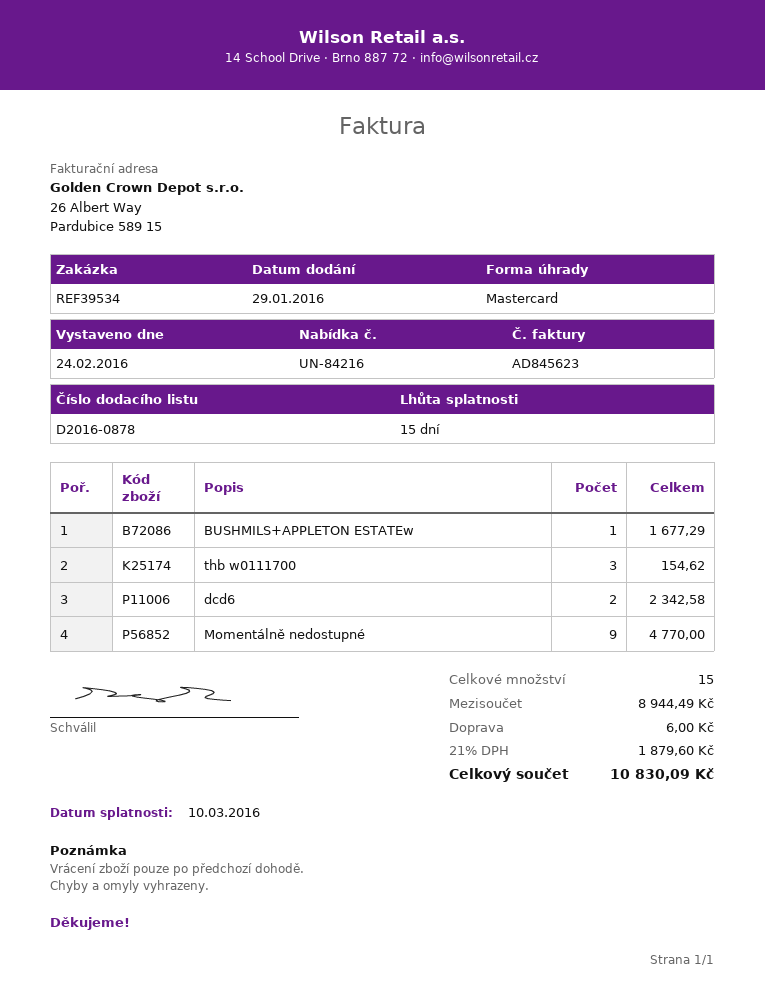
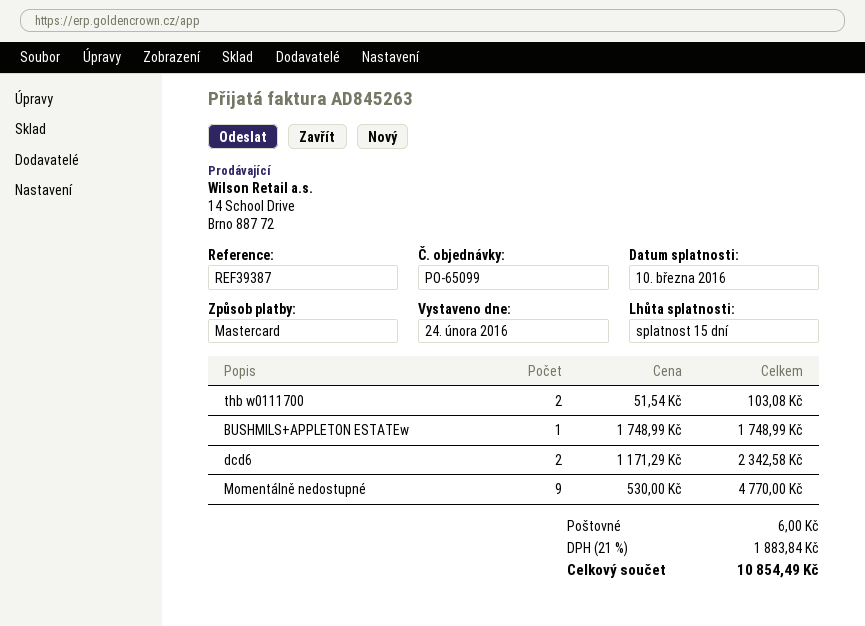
invoice number: AD845623 -> AD845263
reference: REF39534 -> REF39387
BUSHMILS+APPLETON ESTATEw: 1 for 1677.29 -> 1 for 1748.99
thb w0111700: 3 for 154.62 -> 2 for 103.08
tax: 21% = 1879.60 -> 21% = 1883.84
total: 10830.09 -> 10854.49

